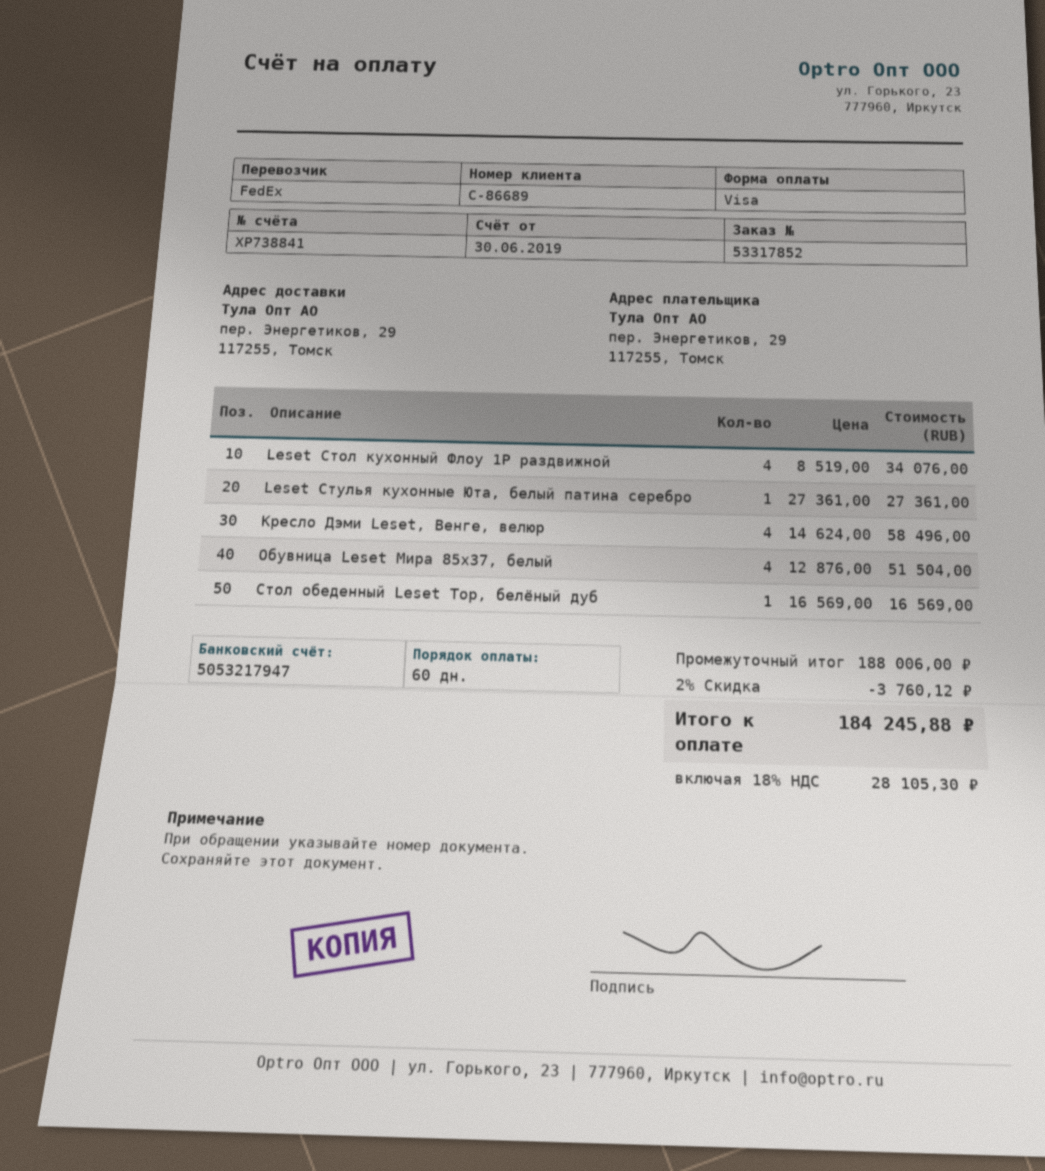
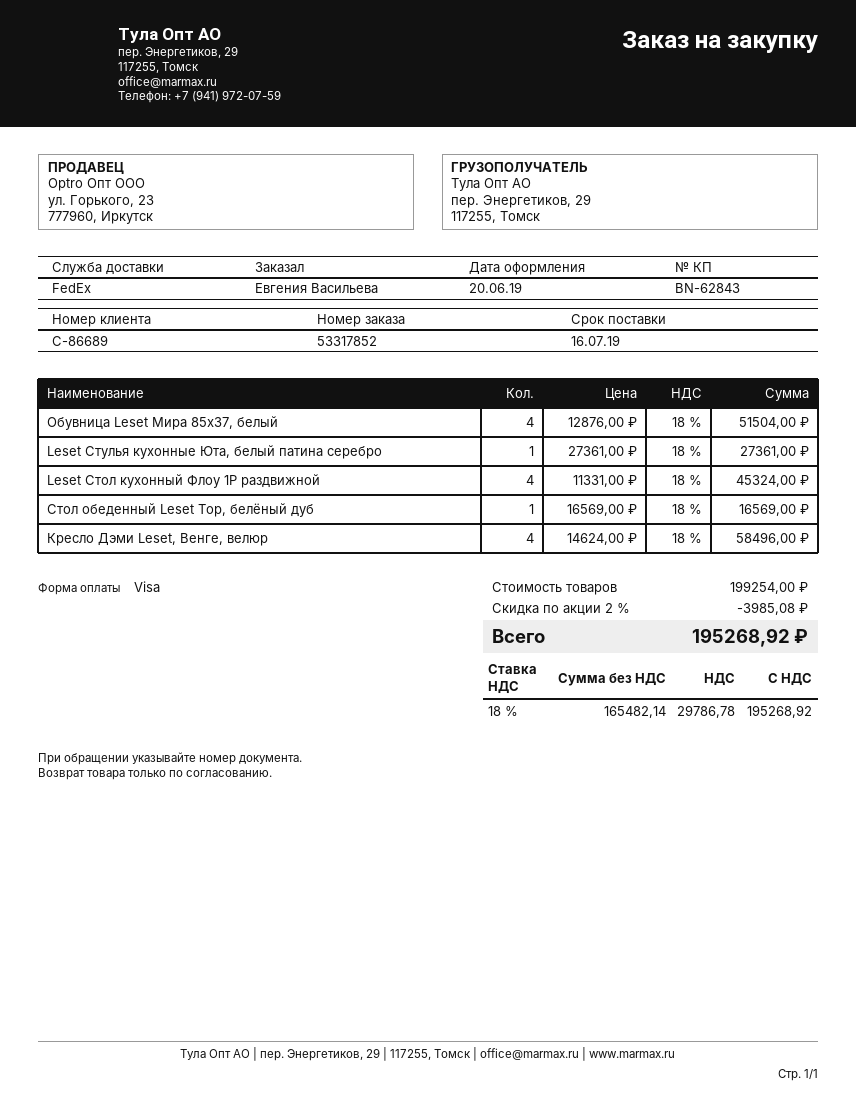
Leset Стол кухонный Флоу 1Р раздвижной: 4 x 8519.00 = 34076.00 -> 4 x 11331.00 = 45324.00
subtotal: 188006.00 -> 199254.00
discount: 2% = 3760.12 -> 2% = 3985.08
tax: 18% = 28105.30 -> 18% = 29786.78
total: 184245.88 -> 195268.92

